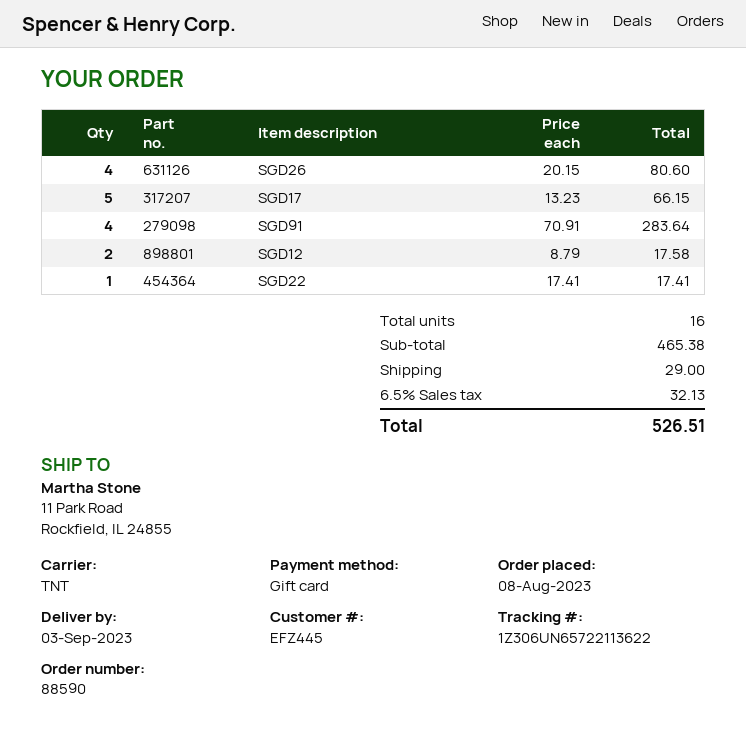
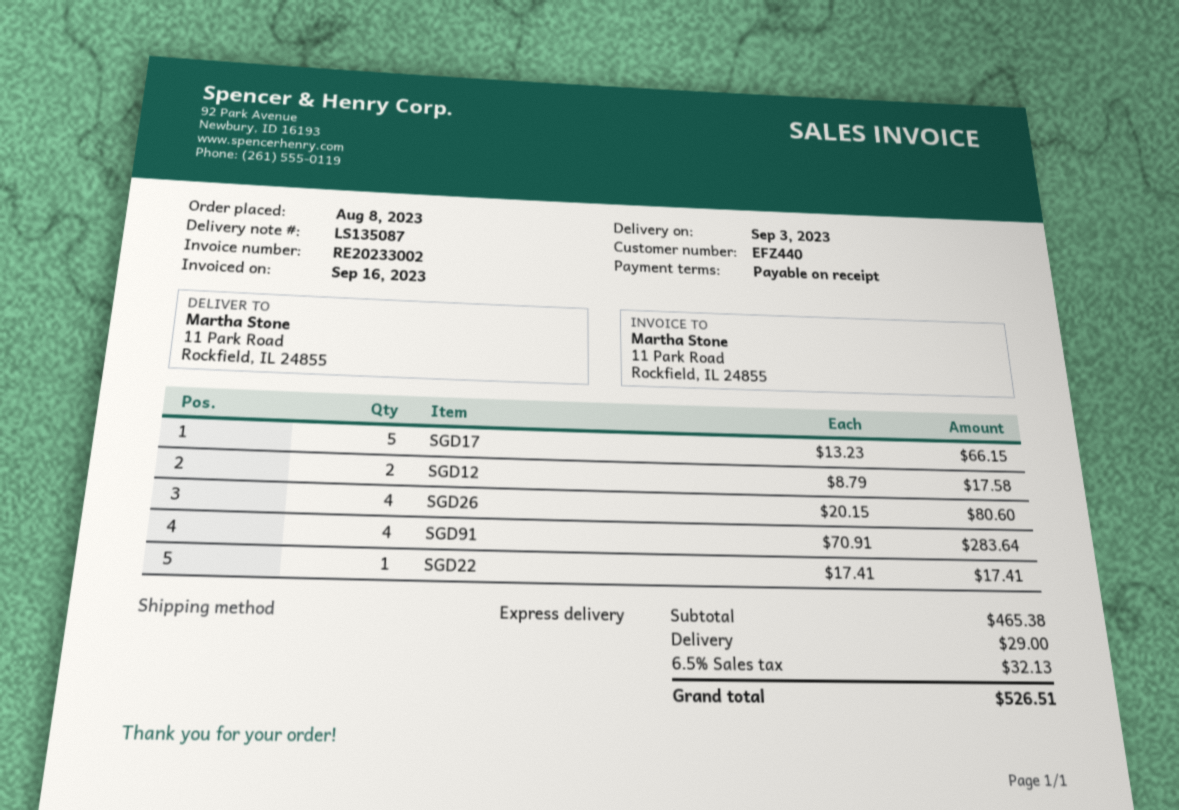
customer number: EFZ445 -> EFZ440
shipping method: TNT -> express

